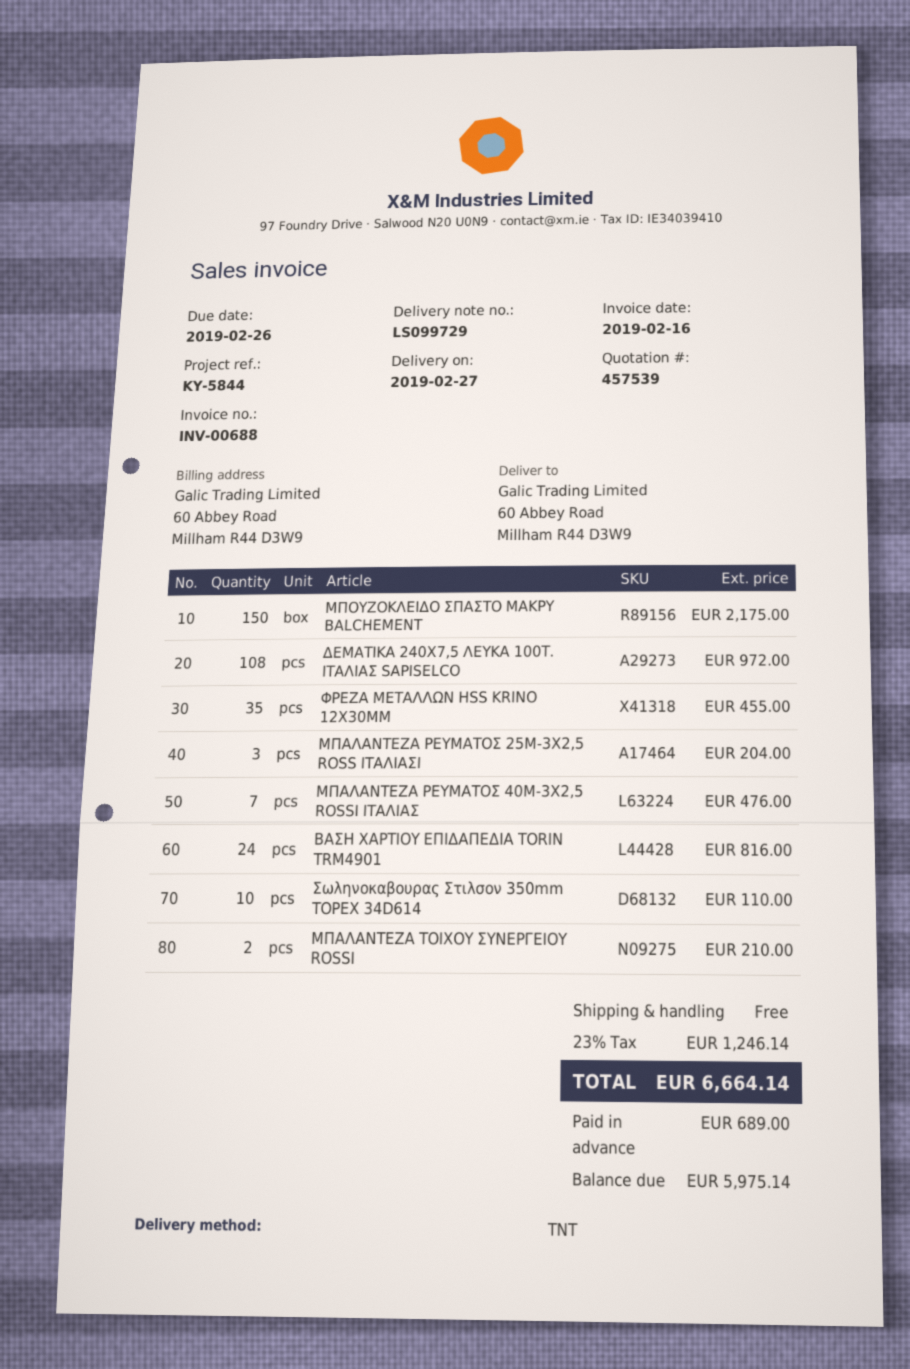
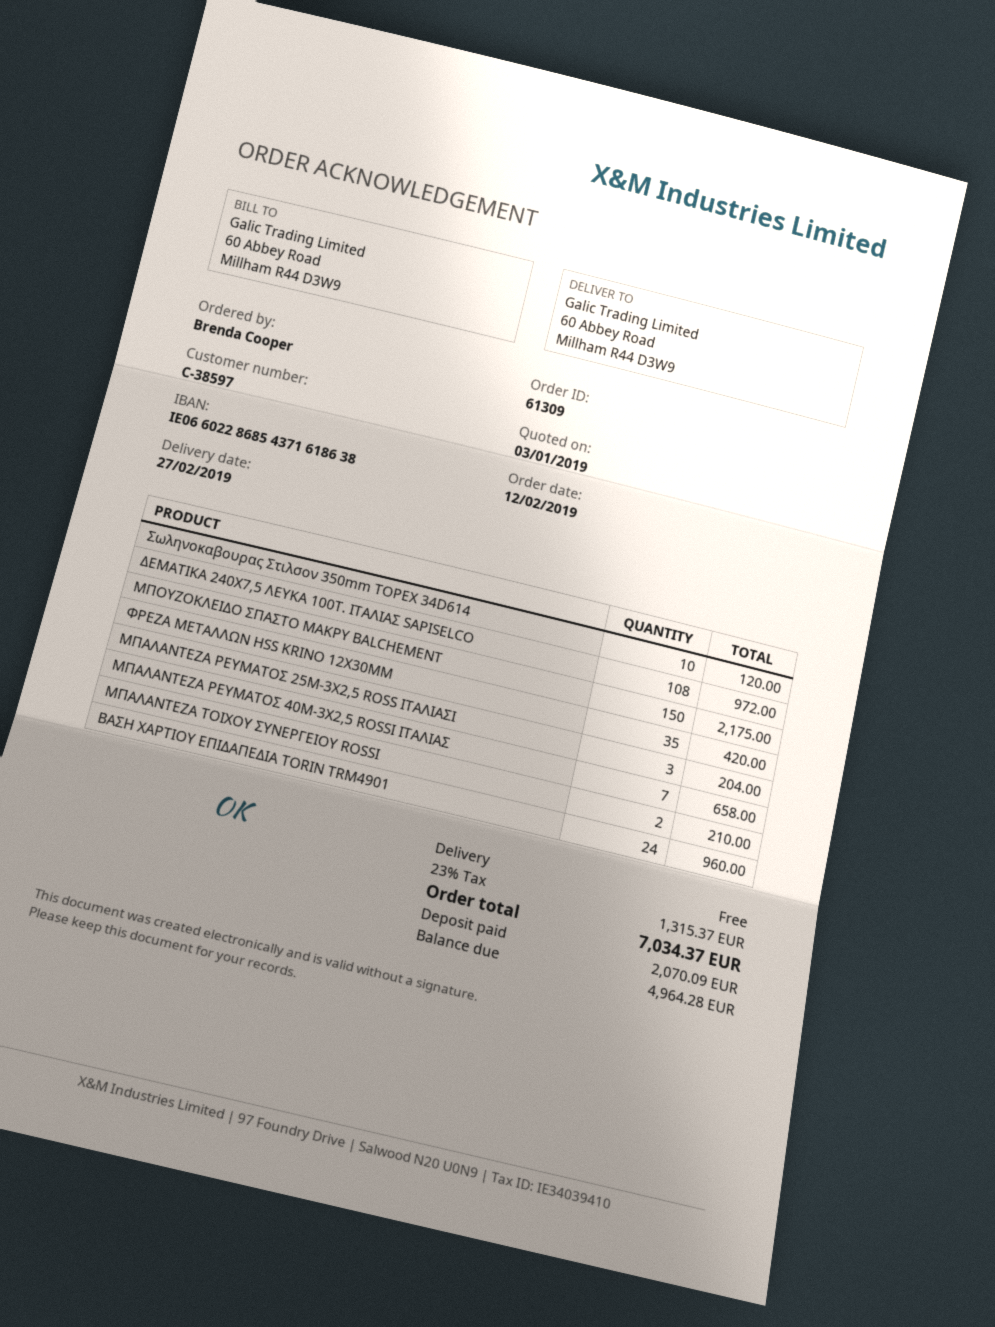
ΦΡΕΖΑ ΜΕΤΑΛΛΩΝ HSS KRINO 12X30MM: 35 for 455.00 -> 35 for 420.00
ΜΠΑΛΑΝΤΕΖΑ ΡΕΥΜΑΤΟΣ 40Μ-3Χ2,5 ROSSI ΙΤΑΛΙΑΣ: 7 for 476.00 -> 7 for 658.00
ΒΑΣΗ ΧΑΡΤΙΟΥ ΕΠΙΔΑΠΕΔΙΑ TORIN TRM4901: 24 for 816.00 -> 24 for 960.00
Σωληνοκαβουρας Στιλσον 350mm TOPEX 34D614: 10 for 110.00 -> 10 for 120.00
tax: 23% = 1246.14 -> 23% = 1315.37
total: 6664.14 -> 7034.37
deposit: 689.00 -> 2070.09
balance: 5975.14 -> 4964.28

